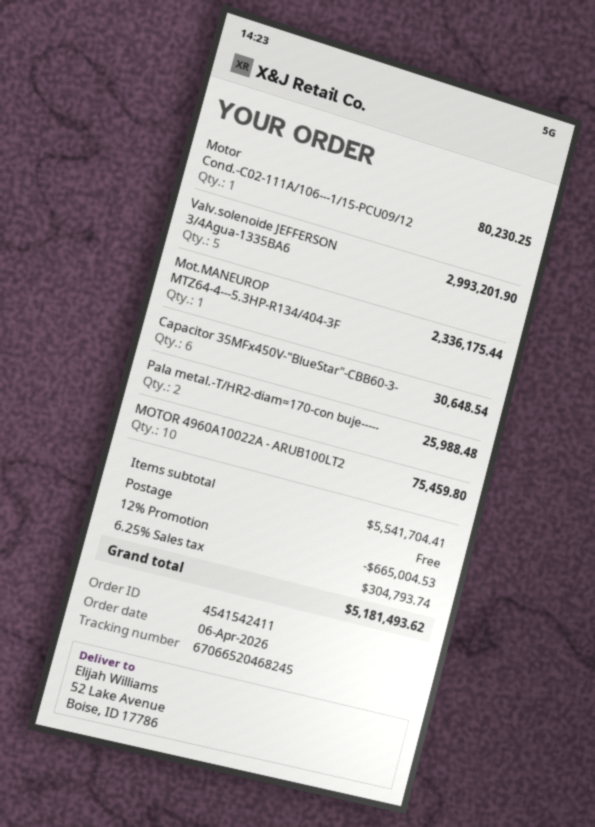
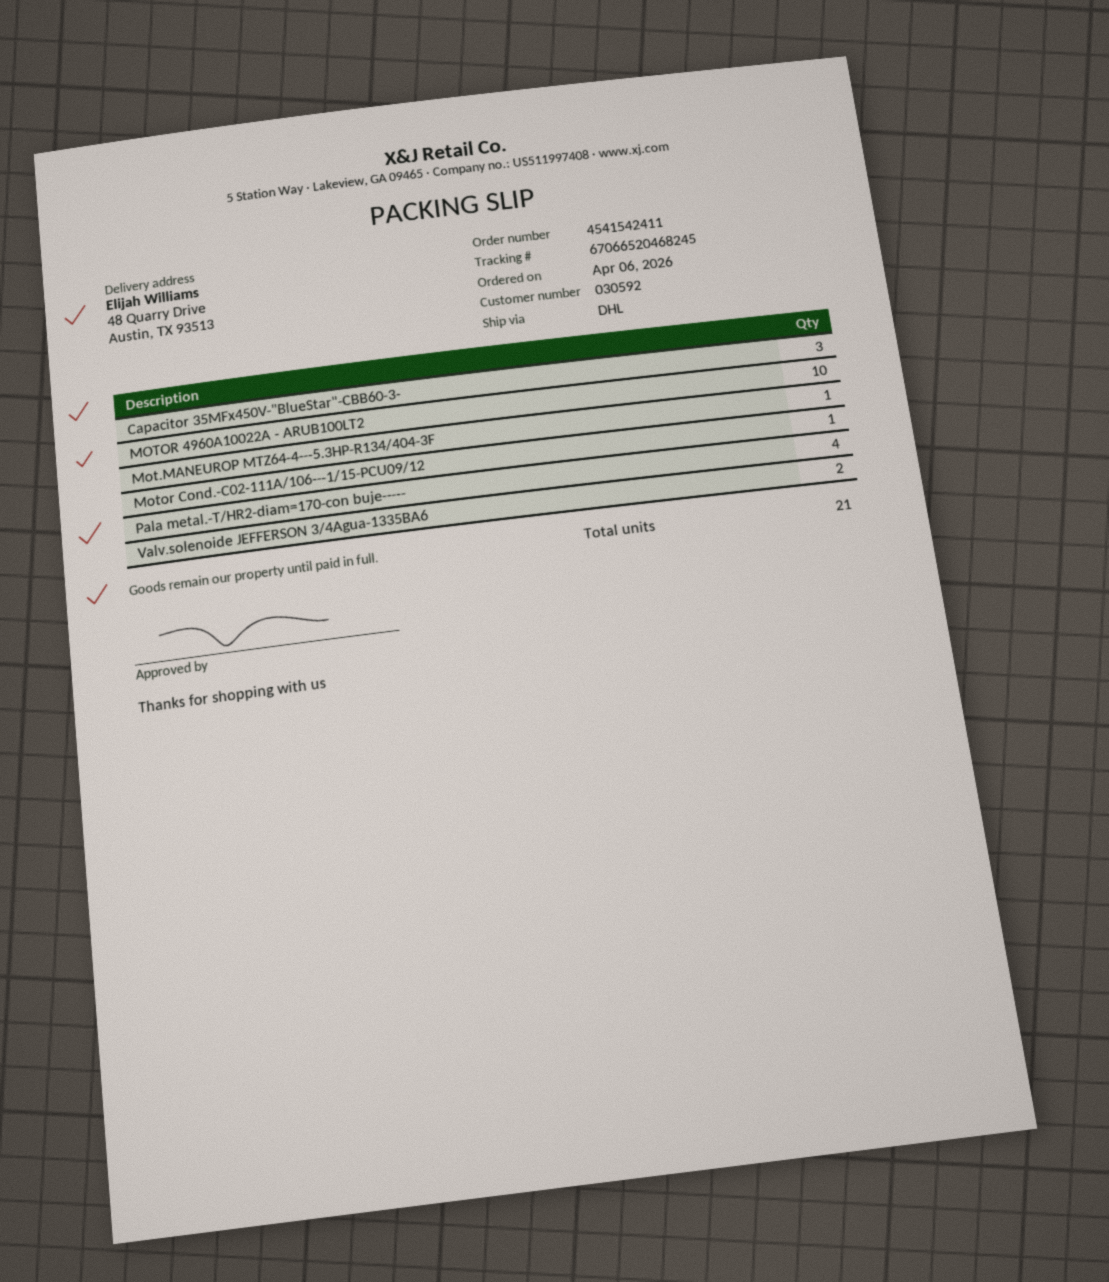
ship to: 52 Lake Avenue, Boise, ID 17786 -> 48 Quarry Drive, Austin, TX 93513
Valv.solenoide JEFFERSON 3/4Agua-1335BA6: 5 -> 2
Capacitor 35MFx450V-"BlueStar"-CBB60-3-: 6 -> 3
Pala metal.-T/HR2-diam=170-con buje-----: 2 -> 4

